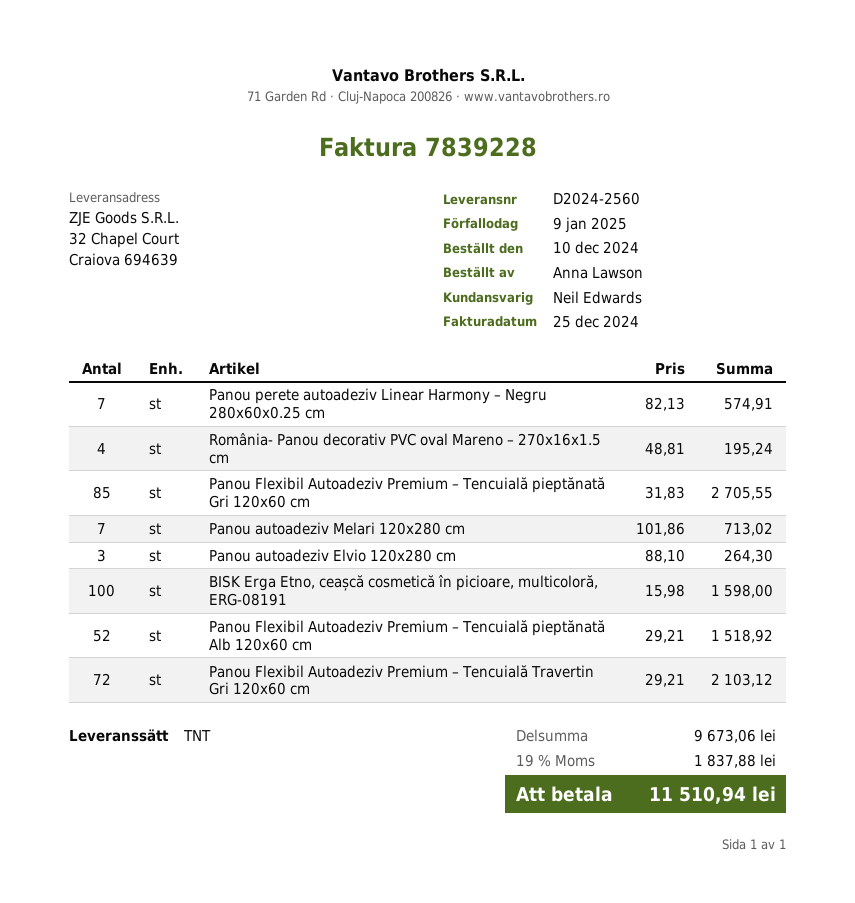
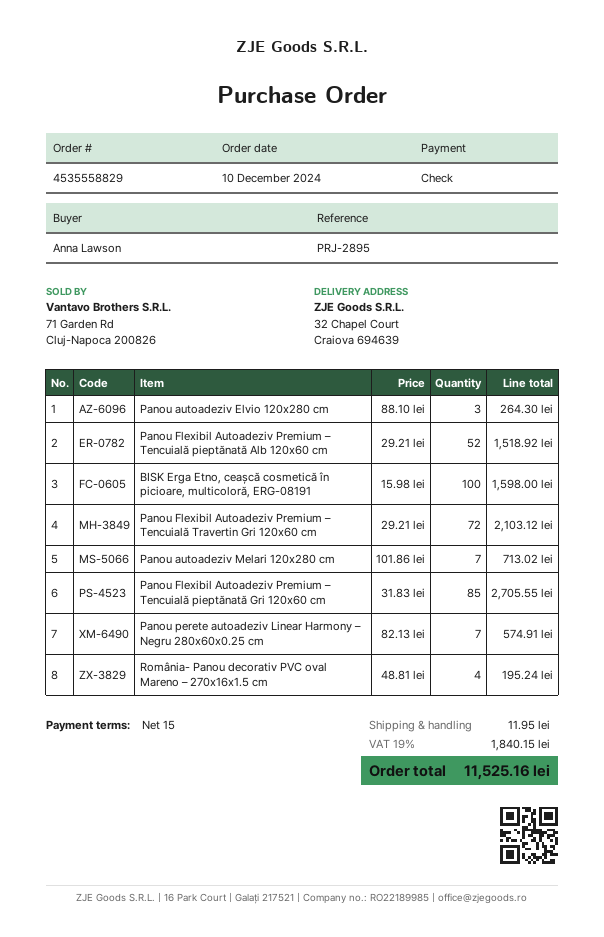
shipping: none -> 11.95
tax: 19% = 1837.88 -> 19% = 1840.15
total: 11510.94 -> 11525.16

